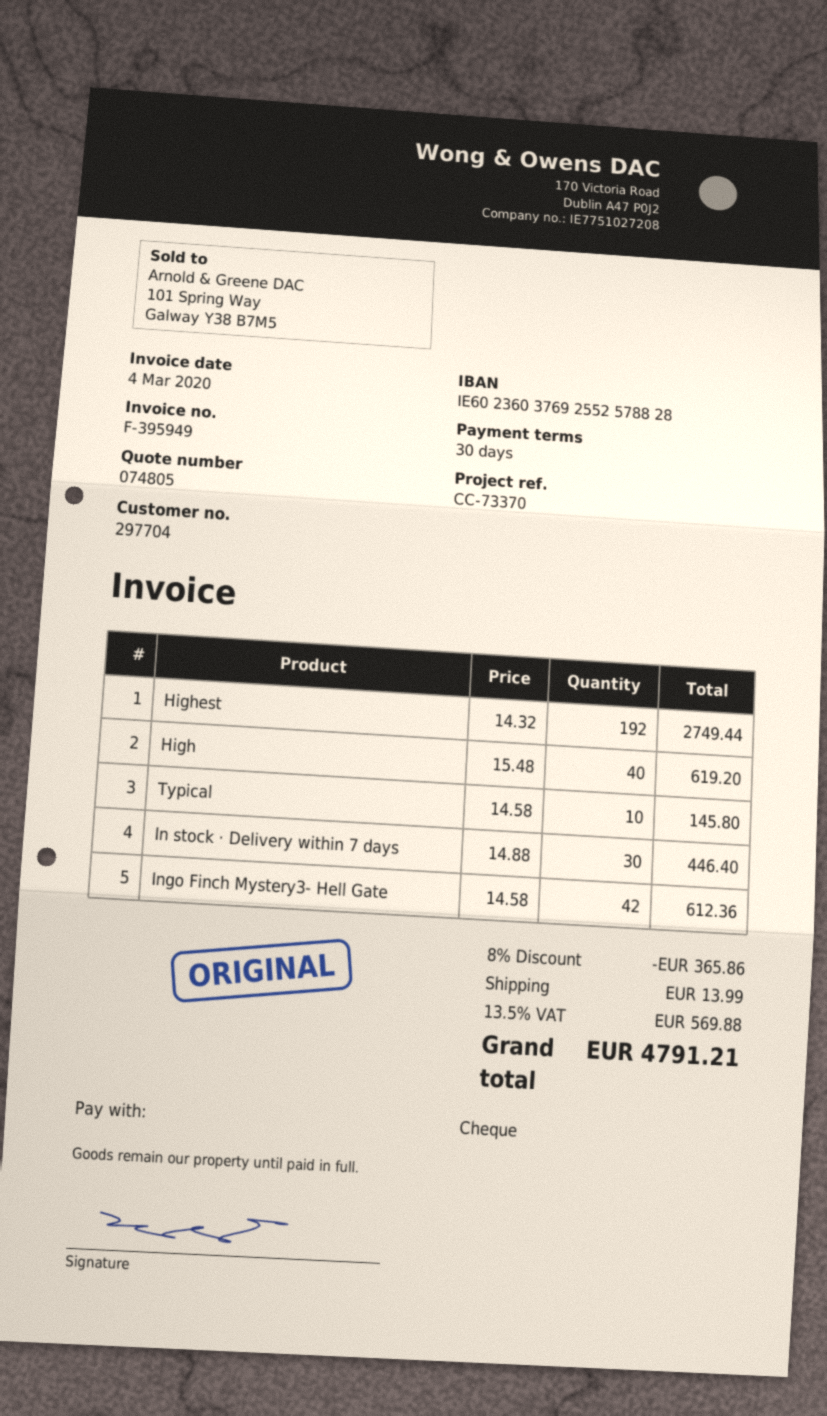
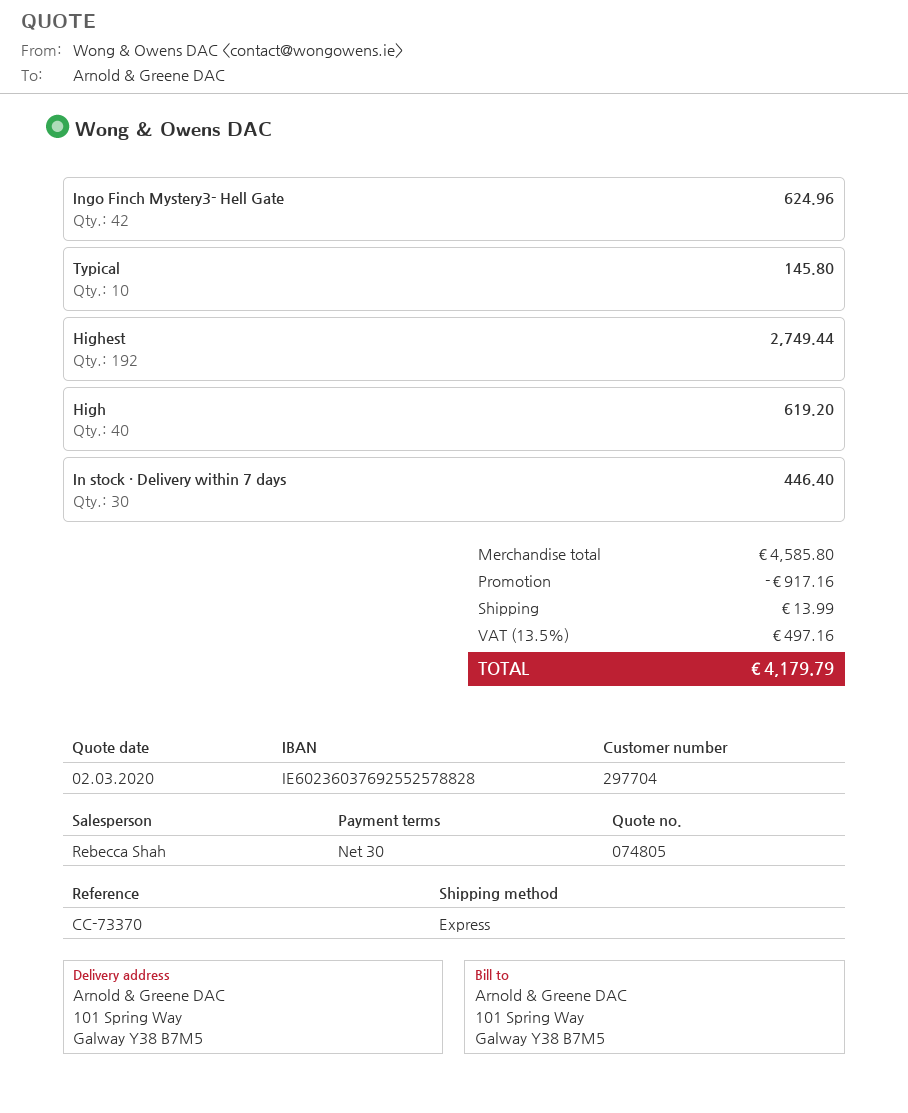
Ingo Finch Mystery3- Hell Gate: 42 for 612.36 -> 42 for 624.96
discount: 365.86 -> 917.16
tax: 13.5% = 569.88 -> 13.5% = 497.16
total: 4791.21 -> 4179.79

